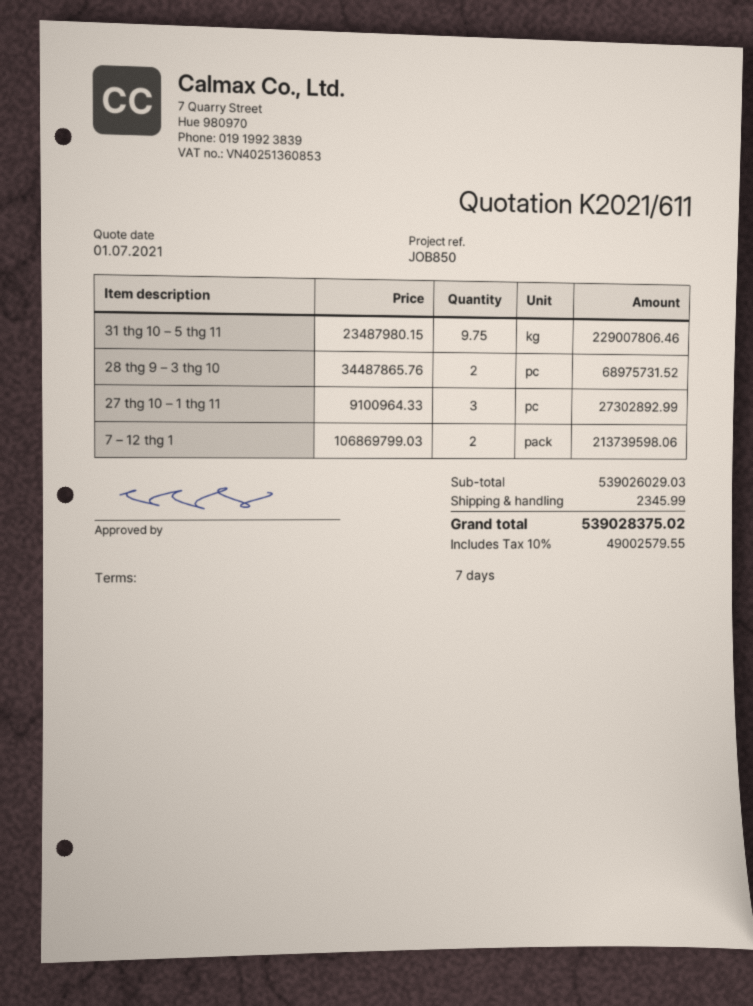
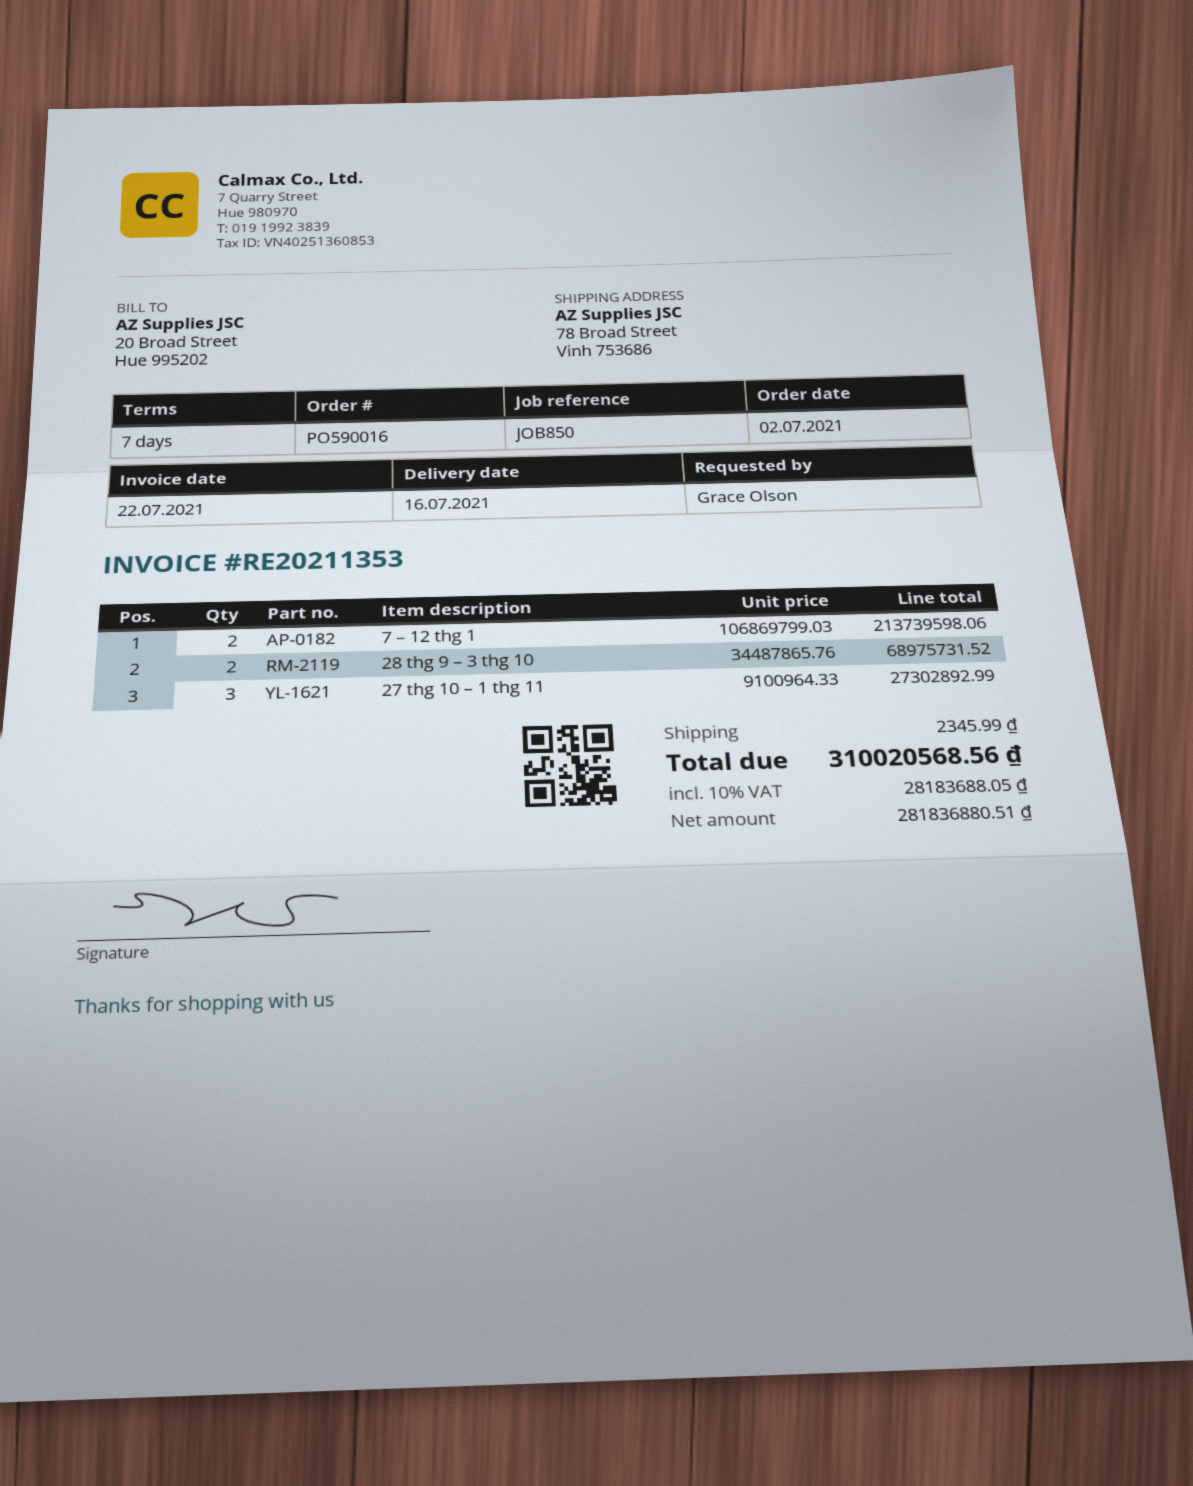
31 thg 10 – 5 thg 11: 9.75 x 23487980.15 = 229007806.46 -> none
tax: 10% = 49002579.55 -> 10% = 28183688.05
total: 539028375.02 -> 310020568.56

